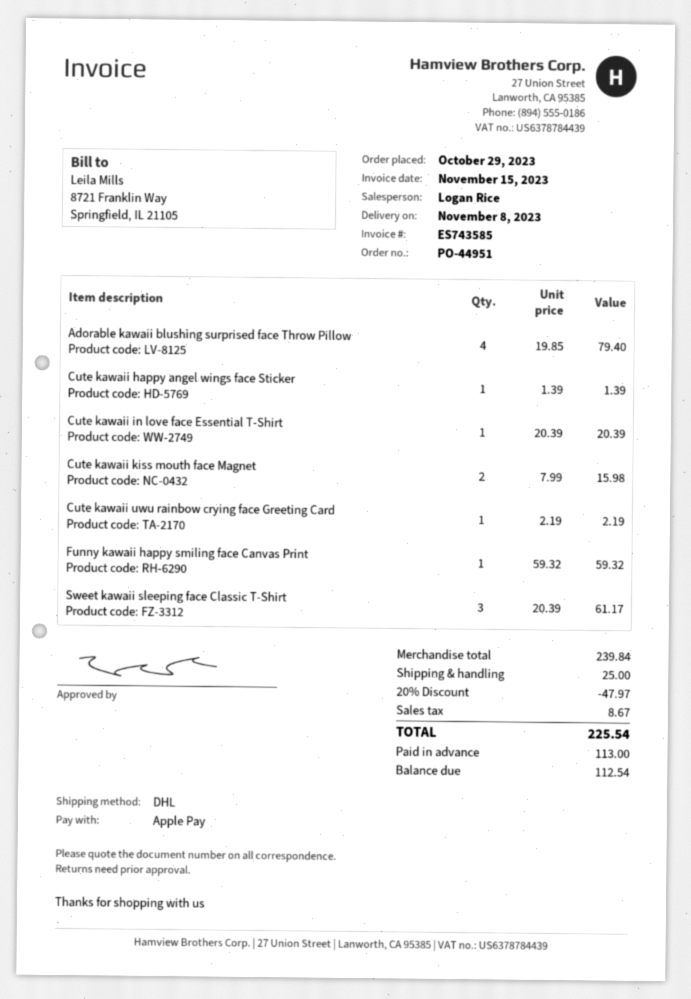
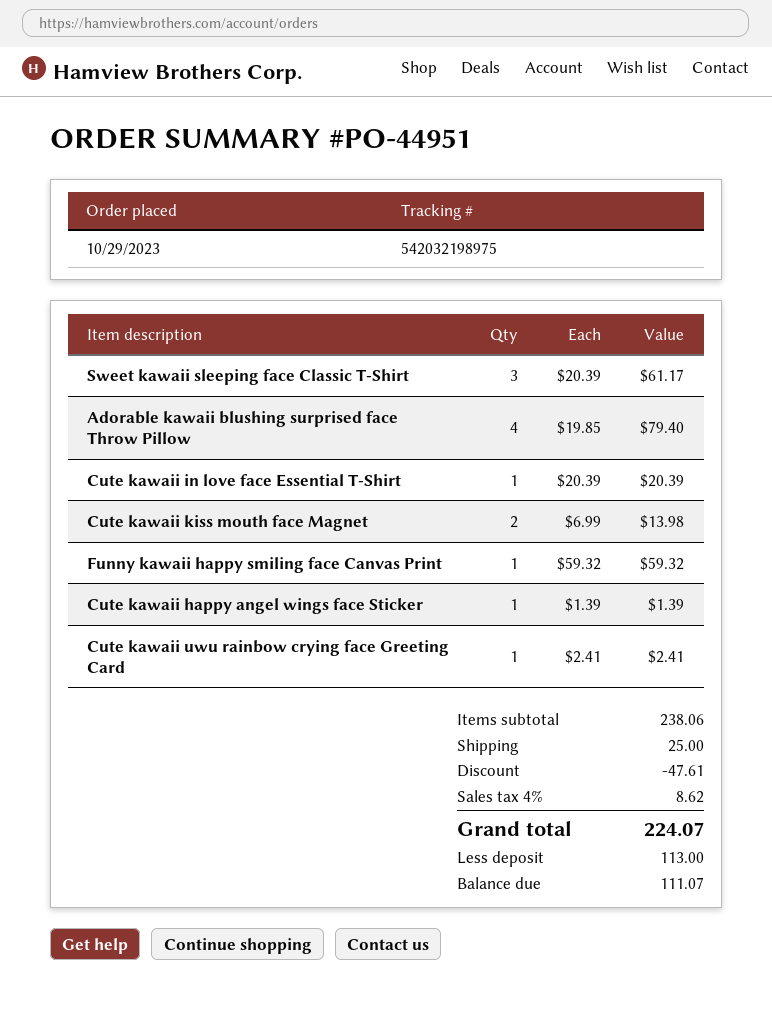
Cute kawaii kiss mouth face Magnet: 2 x 7.99 = 15.98 -> 2 x 6.99 = 13.98
Cute kawaii uwu rainbow crying face Greeting Card: 1 x 2.19 = 2.19 -> 1 x 2.41 = 2.41
subtotal: 239.84 -> 238.06
discount: 47.97 -> 47.61
tax: 8.67 -> 8.62
total: 225.54 -> 224.07
balance: 112.54 -> 111.07

